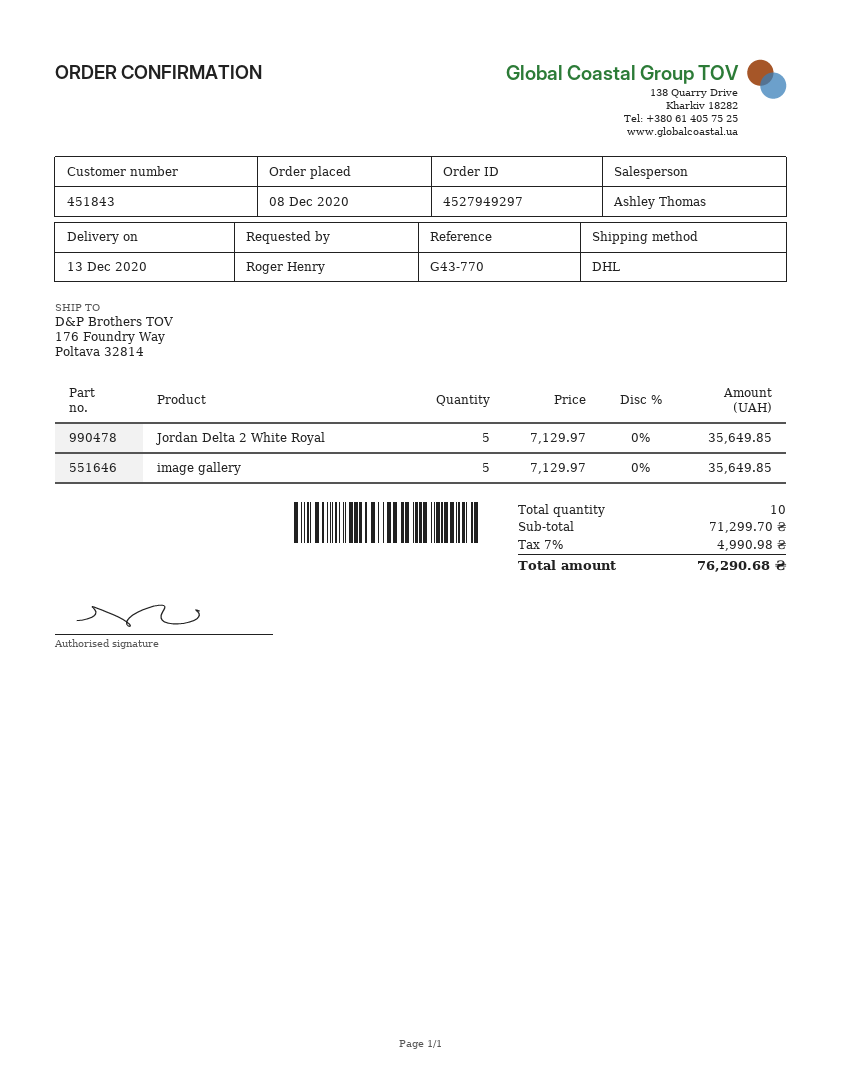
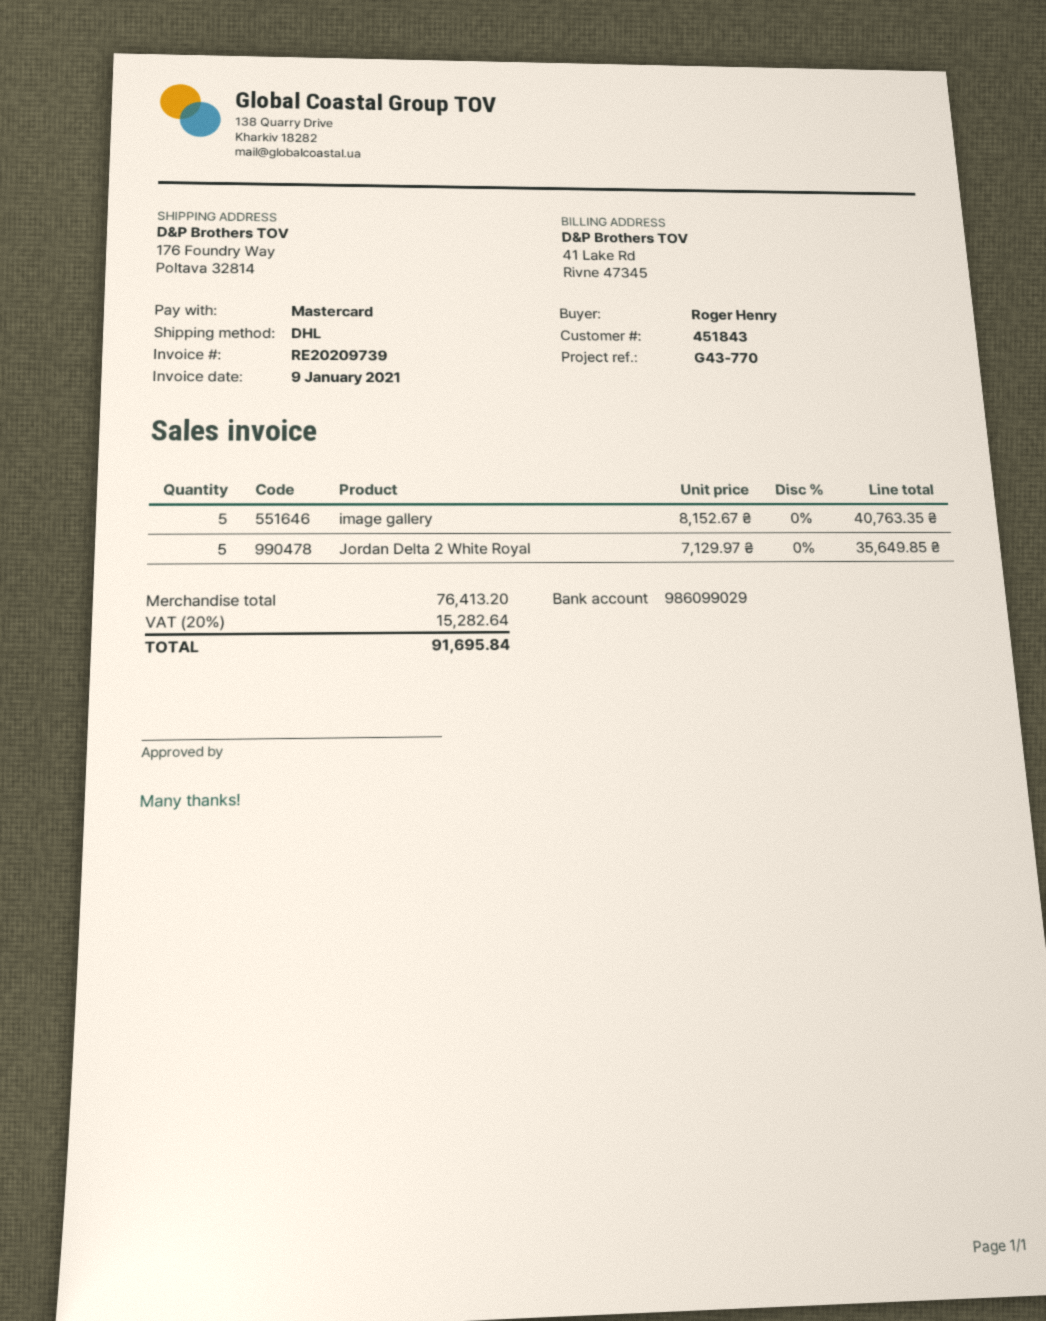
image gallery: 5 x 7129.97 = 35649.85 -> 5 x 8152.67 = 40763.35
subtotal: 71299.70 -> 76413.20
tax: 7% = 4990.98 -> 20% = 15282.64
total: 76290.68 -> 91695.84

